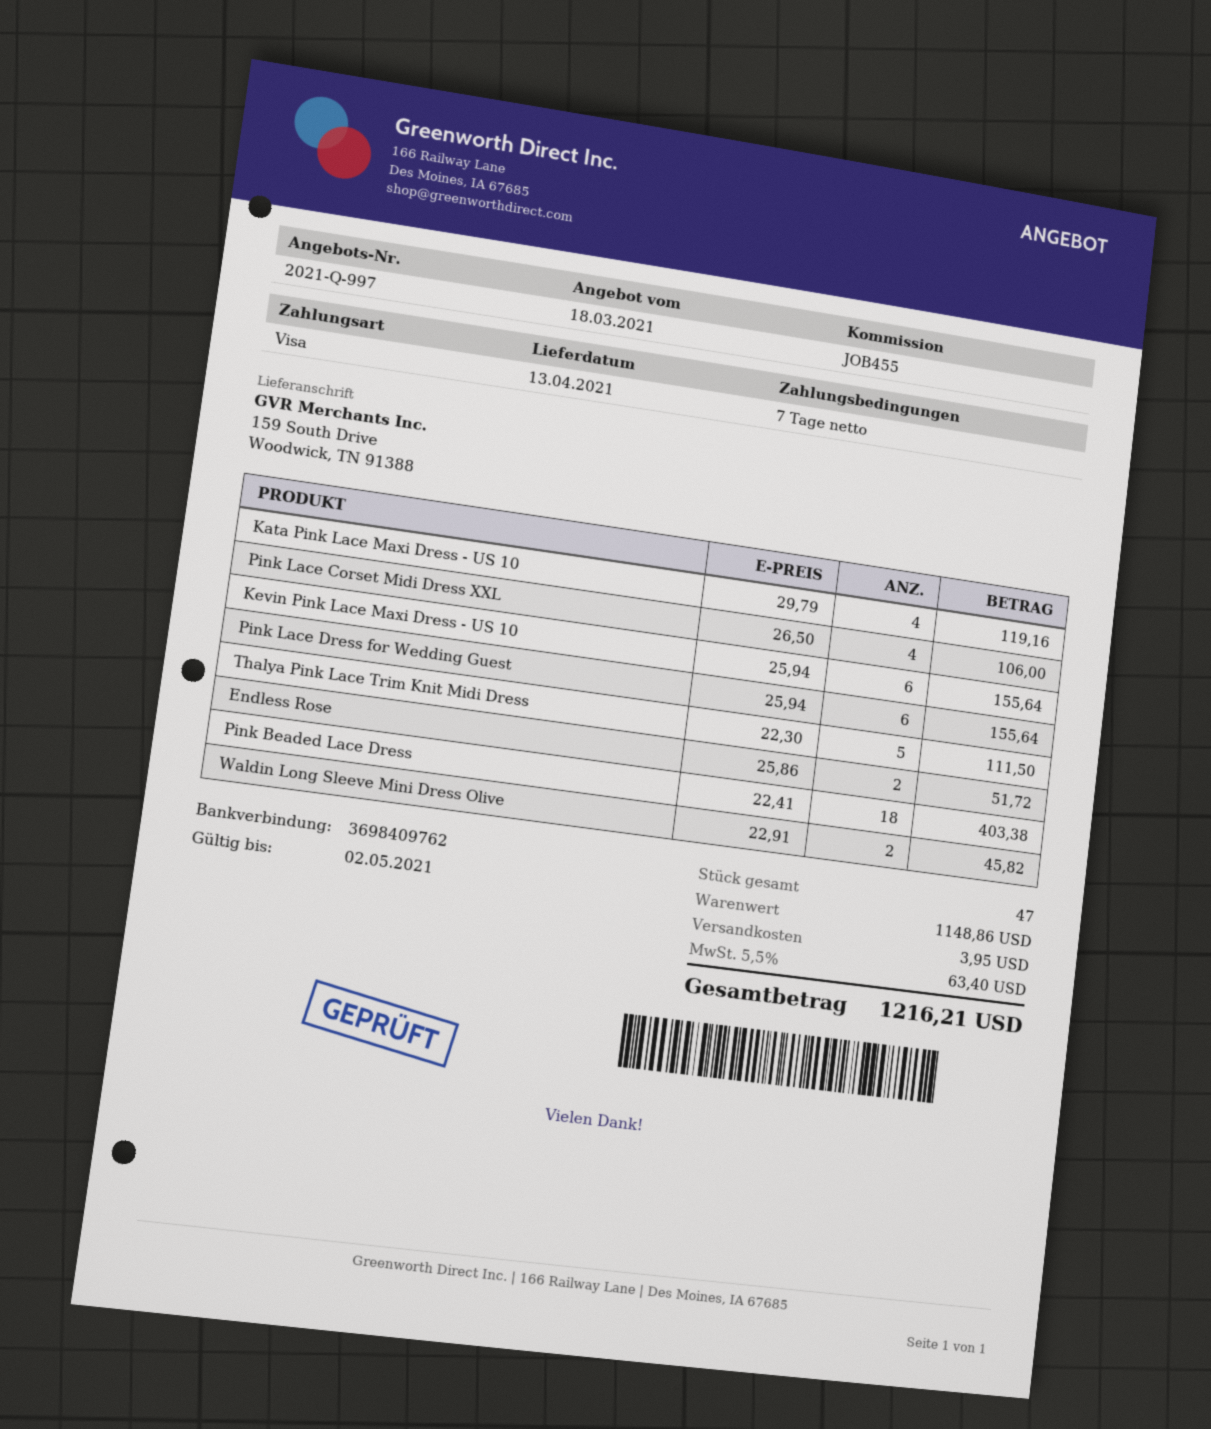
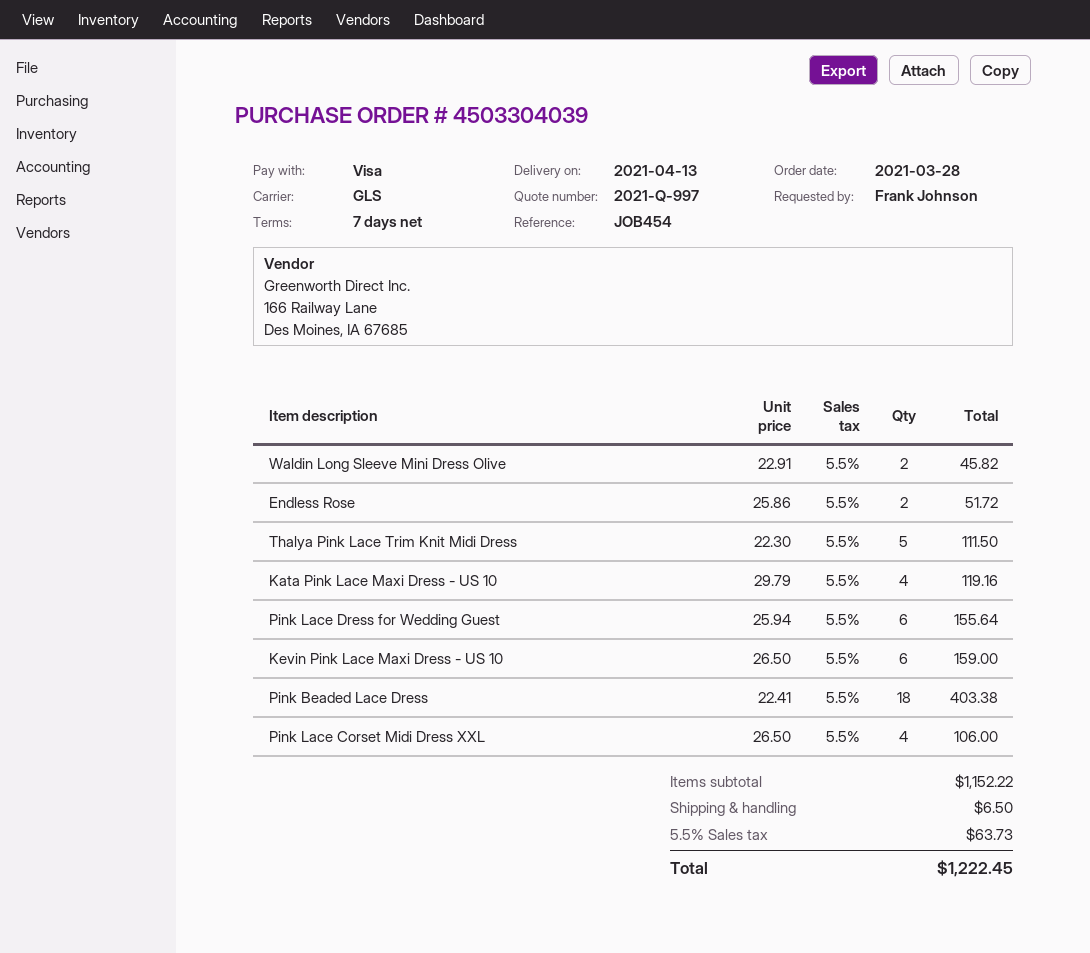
reference: JOB455 -> JOB454
Kevin Pink Lace Maxi Dress - US 10: 6 x 25.94 = 155.64 -> 6 x 26.50 = 159.00
subtotal: 1148.86 -> 1152.22
shipping: 3.95 -> 6.50
tax: 5.5% = 63.40 -> 5.5% = 63.73
total: 1216.21 -> 1222.45

